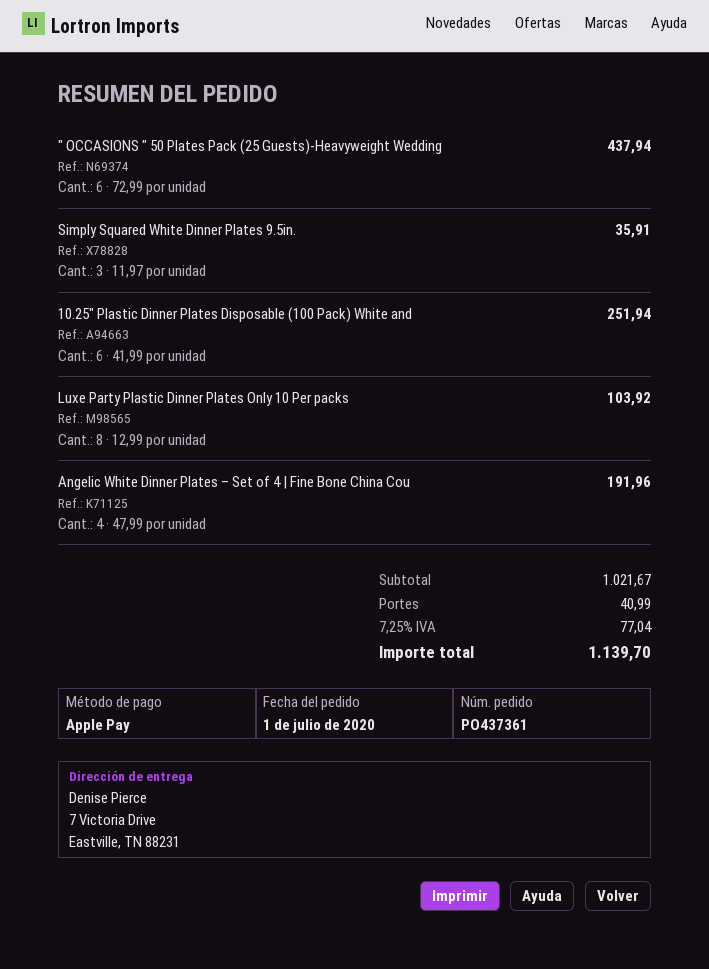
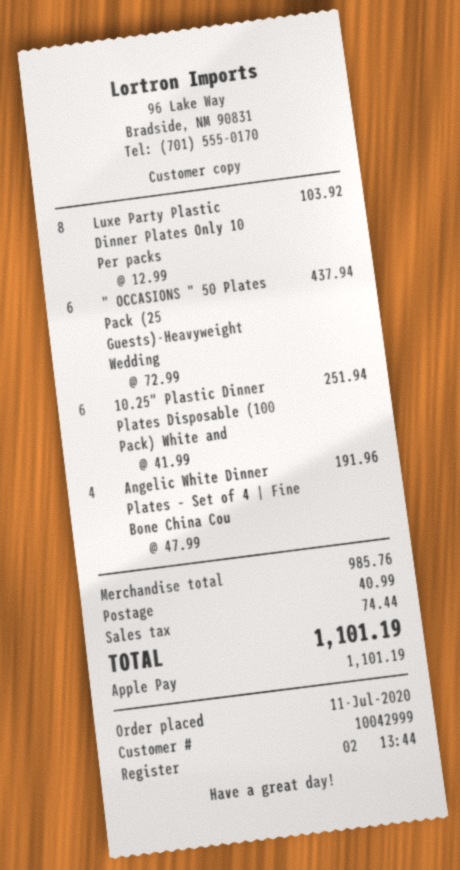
order date: 2020-07-01 -> 2020-07-11
Simply Squared White Dinner Plates 9.5in.: 3 x 11.97 = 35.91 -> none
subtotal: 1021.67 -> 985.76
tax: 77.04 -> 74.44
total: 1139.70 -> 1101.19

